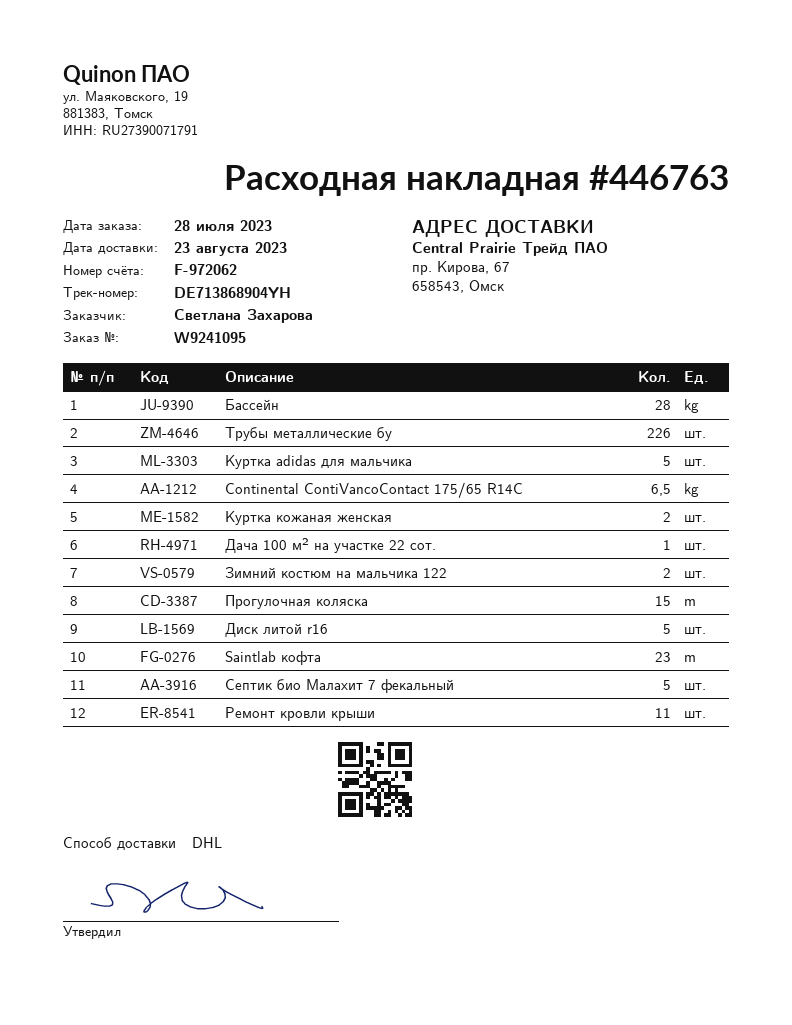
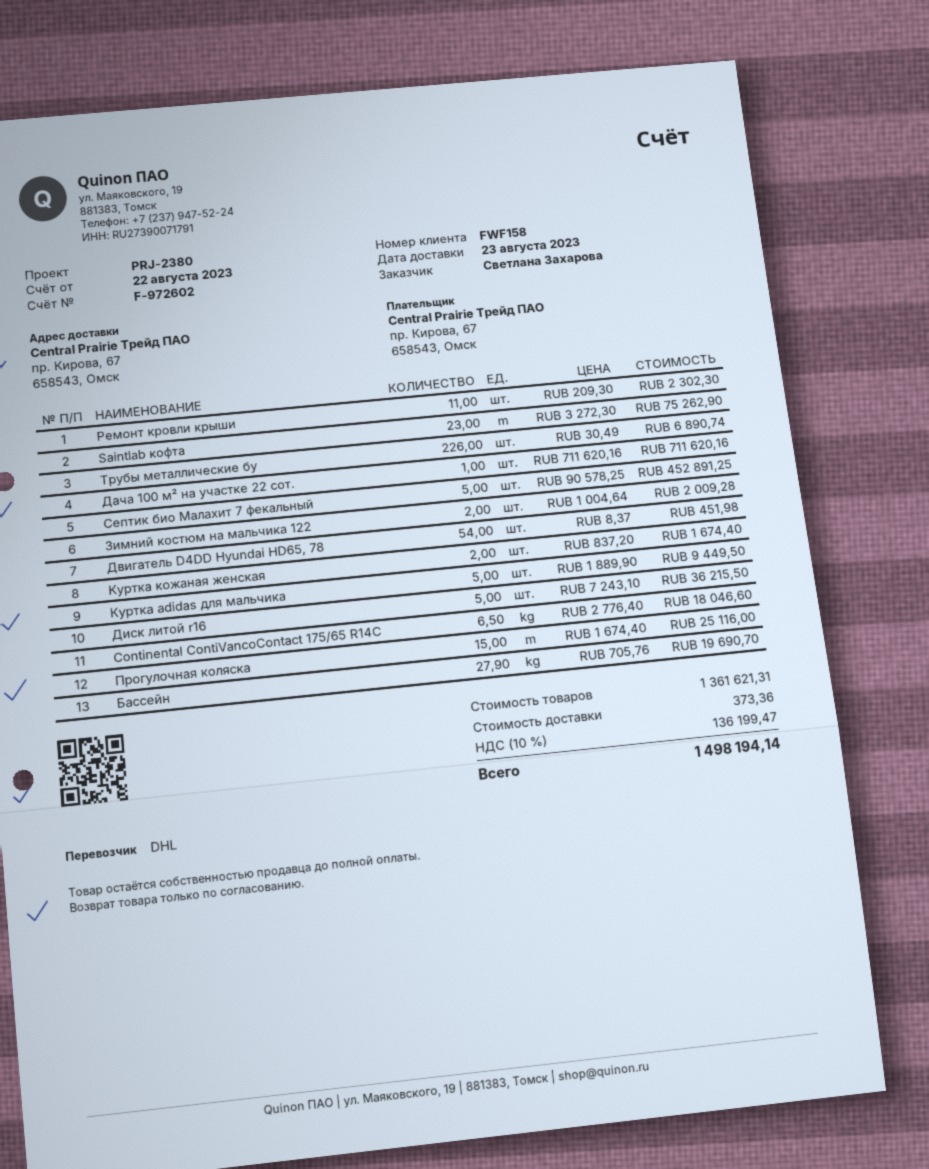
invoice number: F-972062 -> F-972602
Бассейн: 28 -> 27.9
Двигатель D4DD Hyundai HD65, 78: none -> 54

